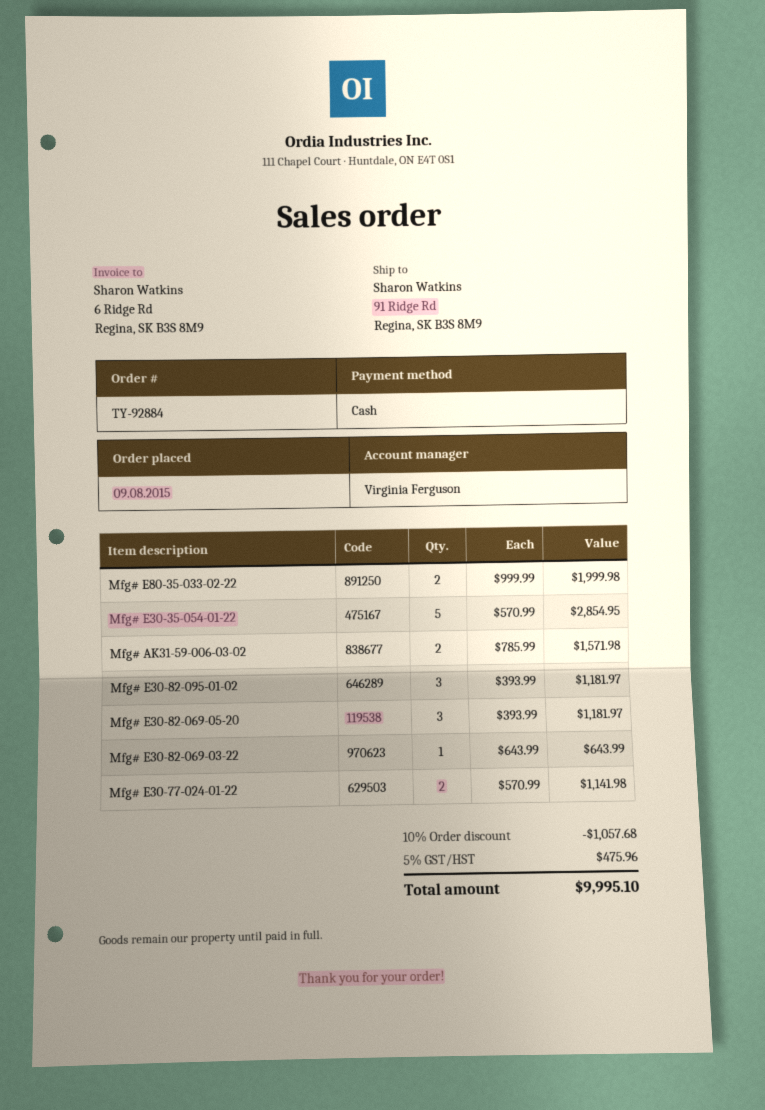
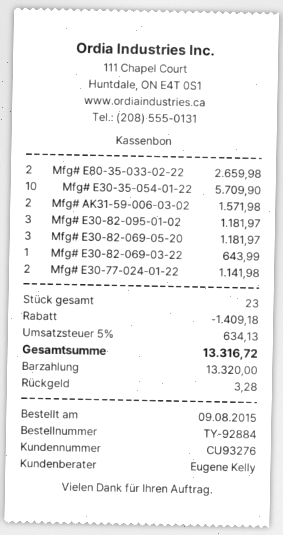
sales rep: Virginia Ferguson -> Eugene Kelly
Mfg# E80-35-033-02-22: 2 for 1999.98 -> 2 for 2659.98
Mfg# E30-35-054-01-22: 5 for 2854.95 -> 10 for 5709.90
discount: 1057.68 -> 1409.18
tax: 5% = 475.96 -> 5% = 634.13
total: 9995.10 -> 13316.72

